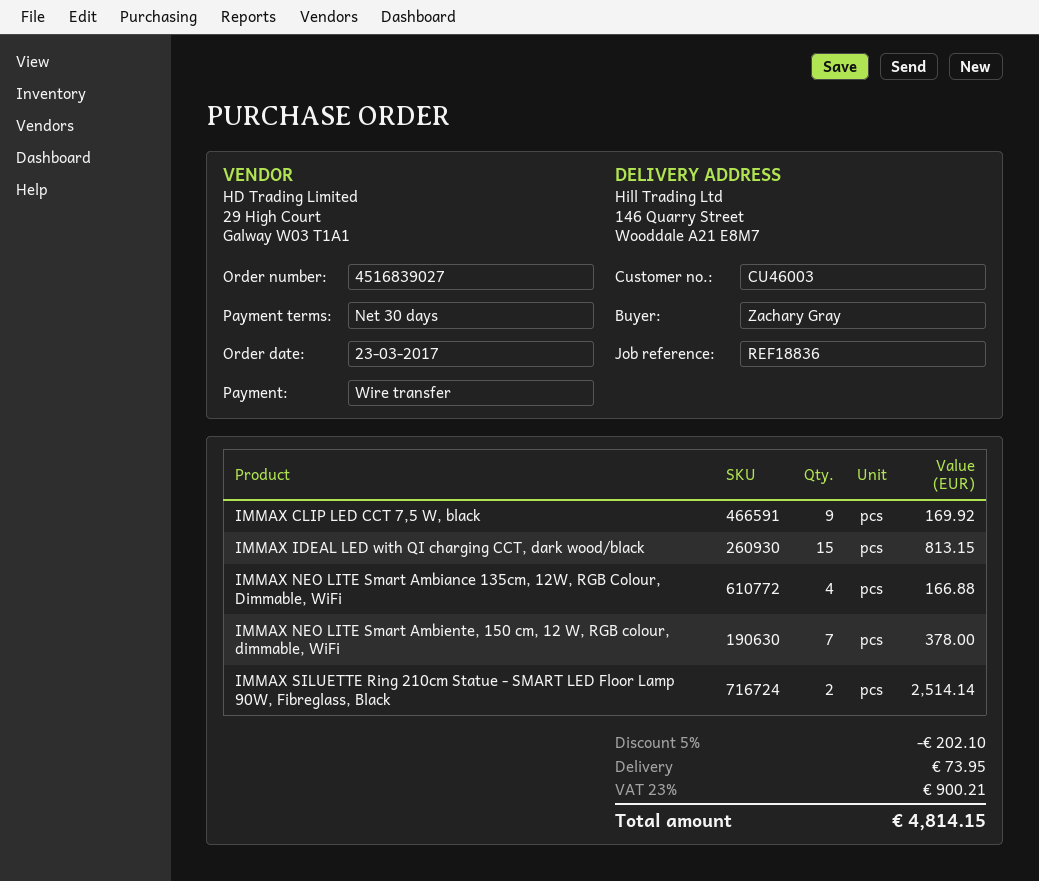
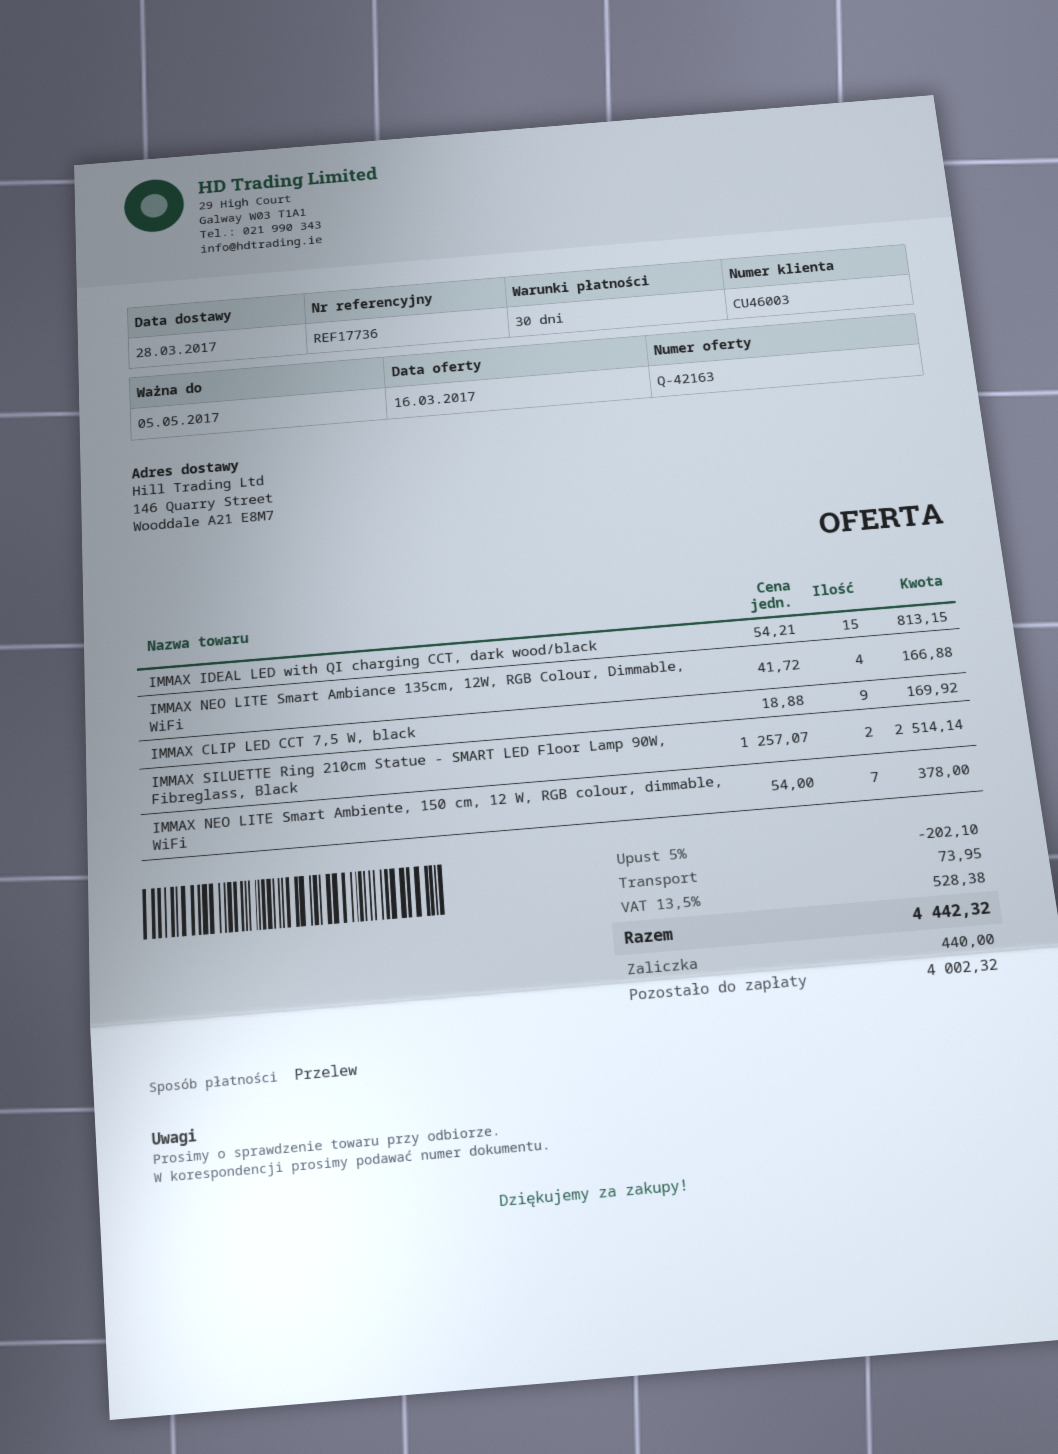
reference: REF18836 -> REF17736
tax: 23% = 900.21 -> 13.5% = 528.38
total: 4814.15 -> 4442.32

